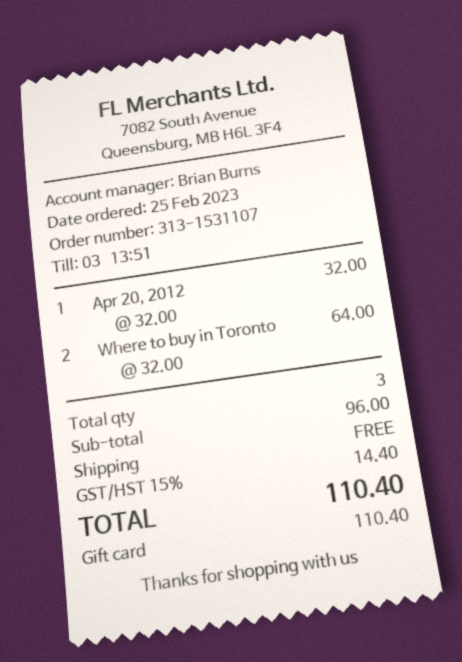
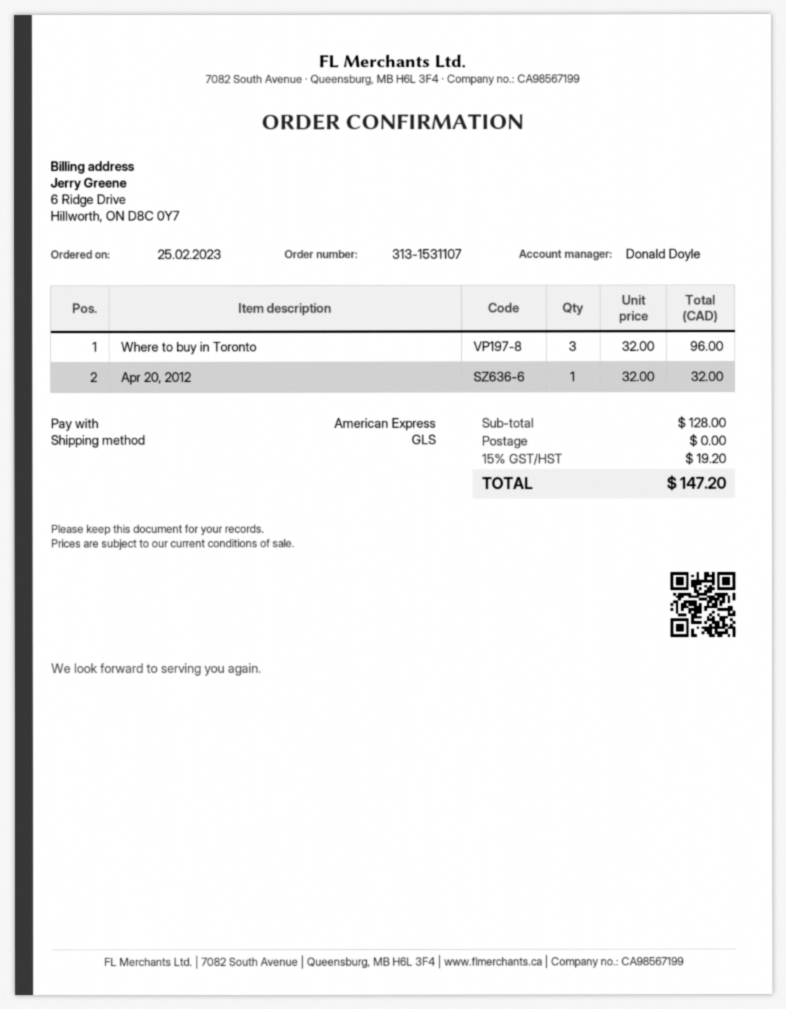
sales rep: Brian Burns -> Donald Doyle
payment method: gift card -> American Express
Where to buy in Toronto: 2 x 32.00 = 64.00 -> 3 x 32.00 = 96.00
subtotal: 96.00 -> 128.00
tax: 15% = 14.40 -> 15% = 19.20
total: 110.40 -> 147.20

